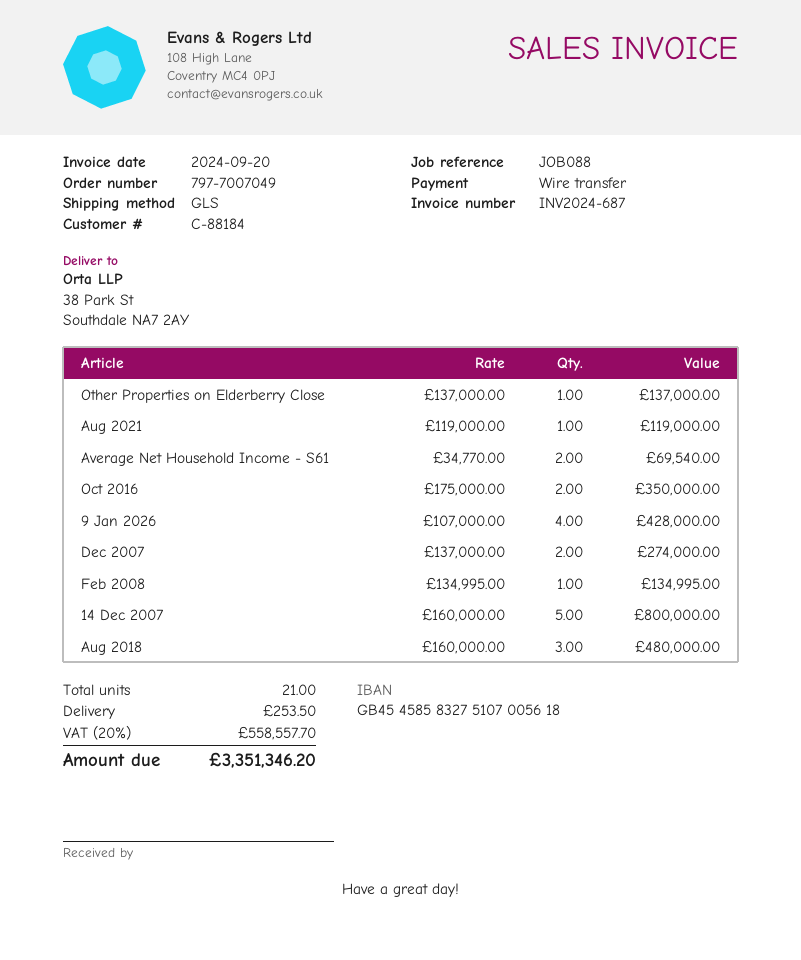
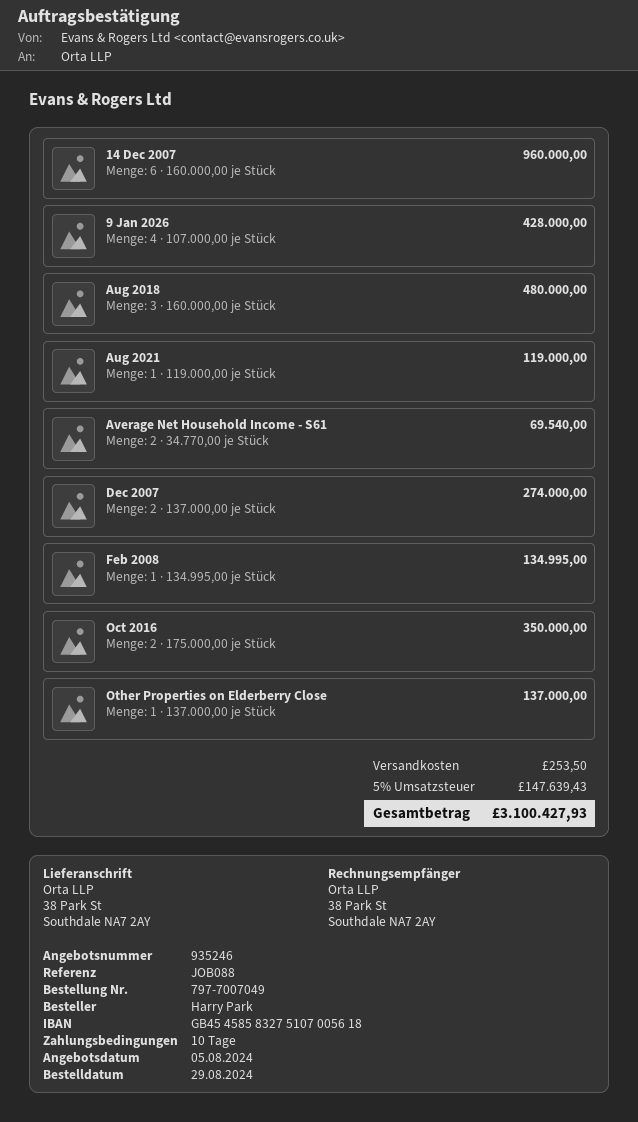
14 Dec 2007: 5 x 160000.00 = 800000.00 -> 6 x 160000.00 = 960000.00
tax: 20% = 558557.70 -> 5% = 147639.43
total: 3351346.20 -> 3100427.93

